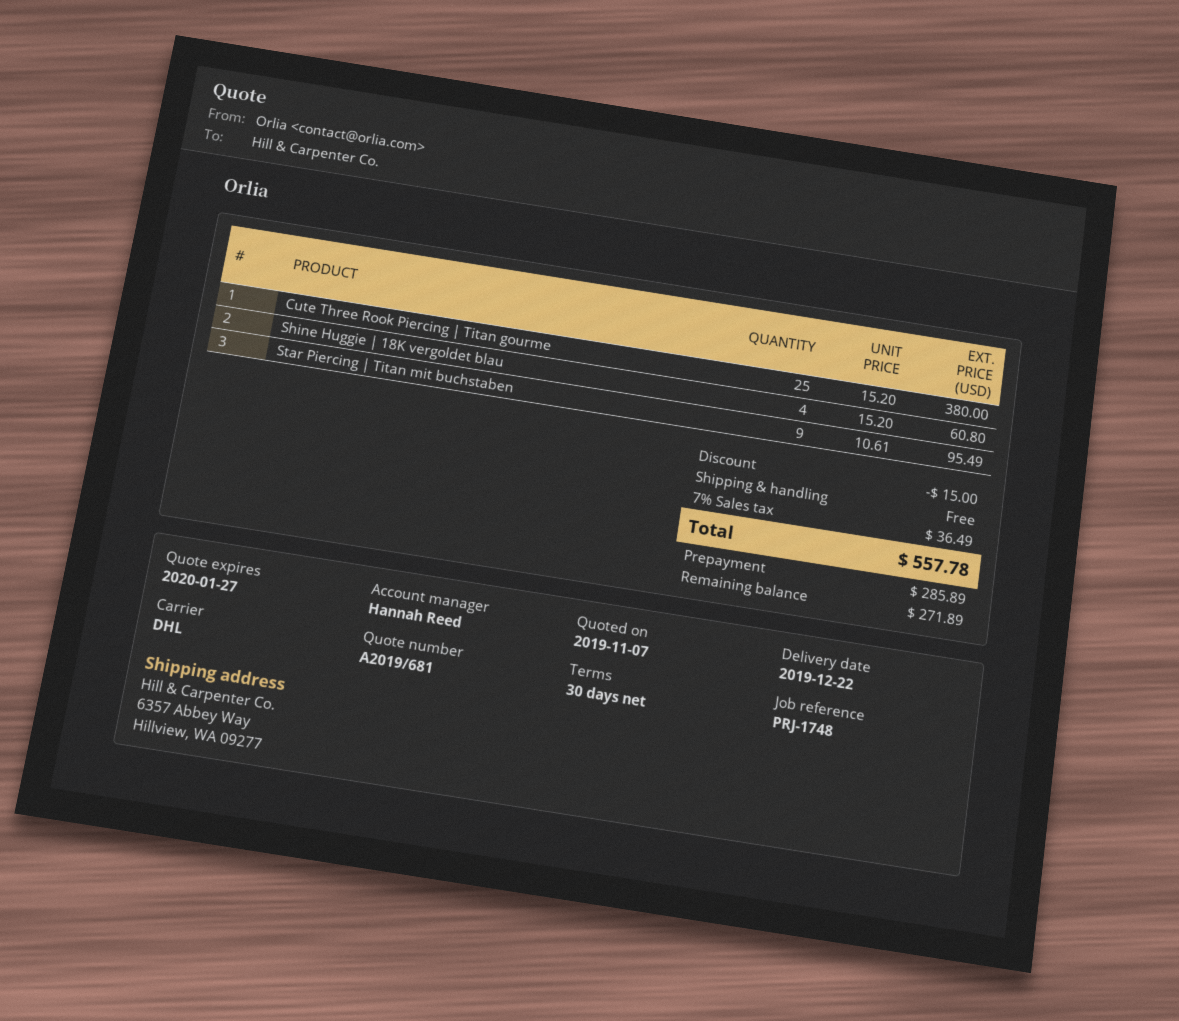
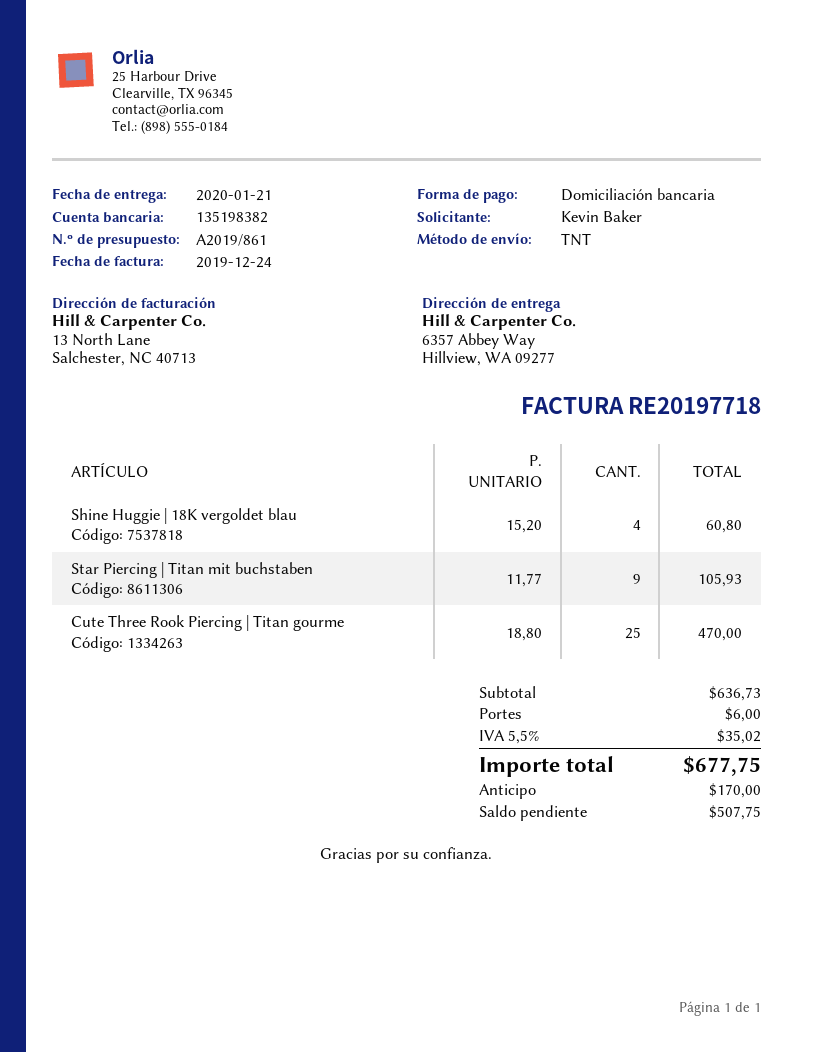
quote number: A2019/681 -> A2019/861
delivery date: 2019-12-22 -> 2020-01-21
shipping method: DHL -> TNT
Cute Three Rook Piercing | Titan gourme: 25 x 15.20 = 380.00 -> 25 x 18.80 = 470.00
Star Piercing | Titan mit buchstaben: 9 x 10.61 = 95.49 -> 9 x 11.77 = 105.93
discount: 15.00 -> none
shipping: 0.00 -> 6.00
tax: 7% = 36.49 -> 5.5% = 35.02
total: 557.78 -> 677.75
deposit: 285.89 -> 170.00
balance: 271.89 -> 507.75

